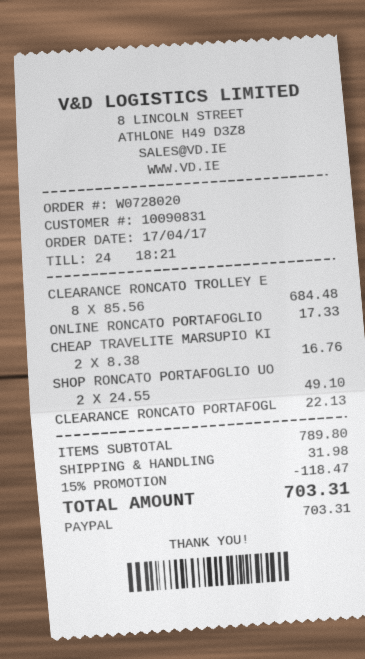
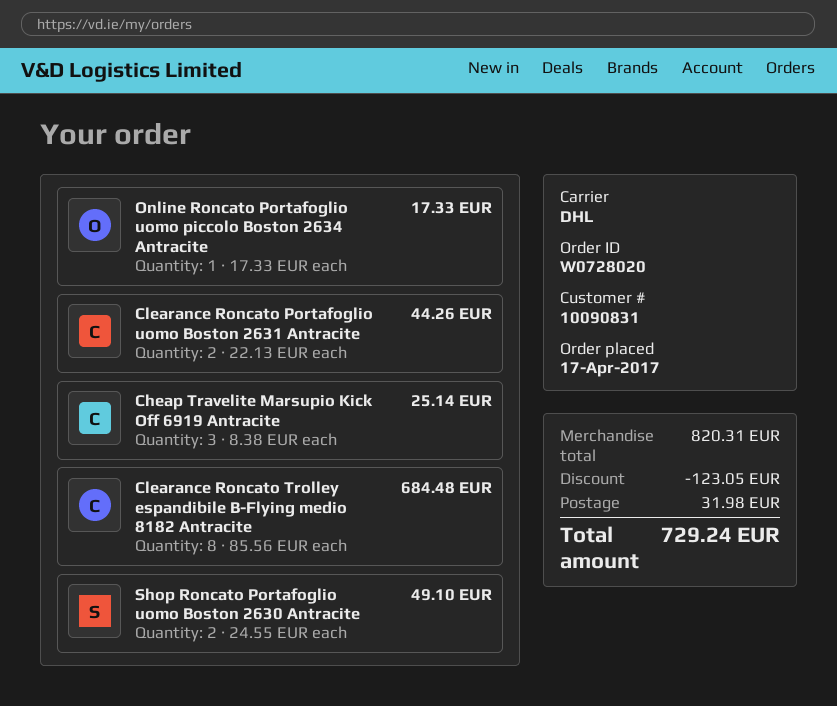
CHEAP TRAVELITE MARSUPIO KI: 2 x 8.38 = 16.76 -> 3 x 8.38 = 25.14
CLEARANCE RONCATO PORTAFOGL: 1 x 22.13 = 22.13 -> 2 x 22.13 = 44.26
subtotal: 789.80 -> 820.31
discount: 118.47 -> 123.05
total: 703.31 -> 729.24

